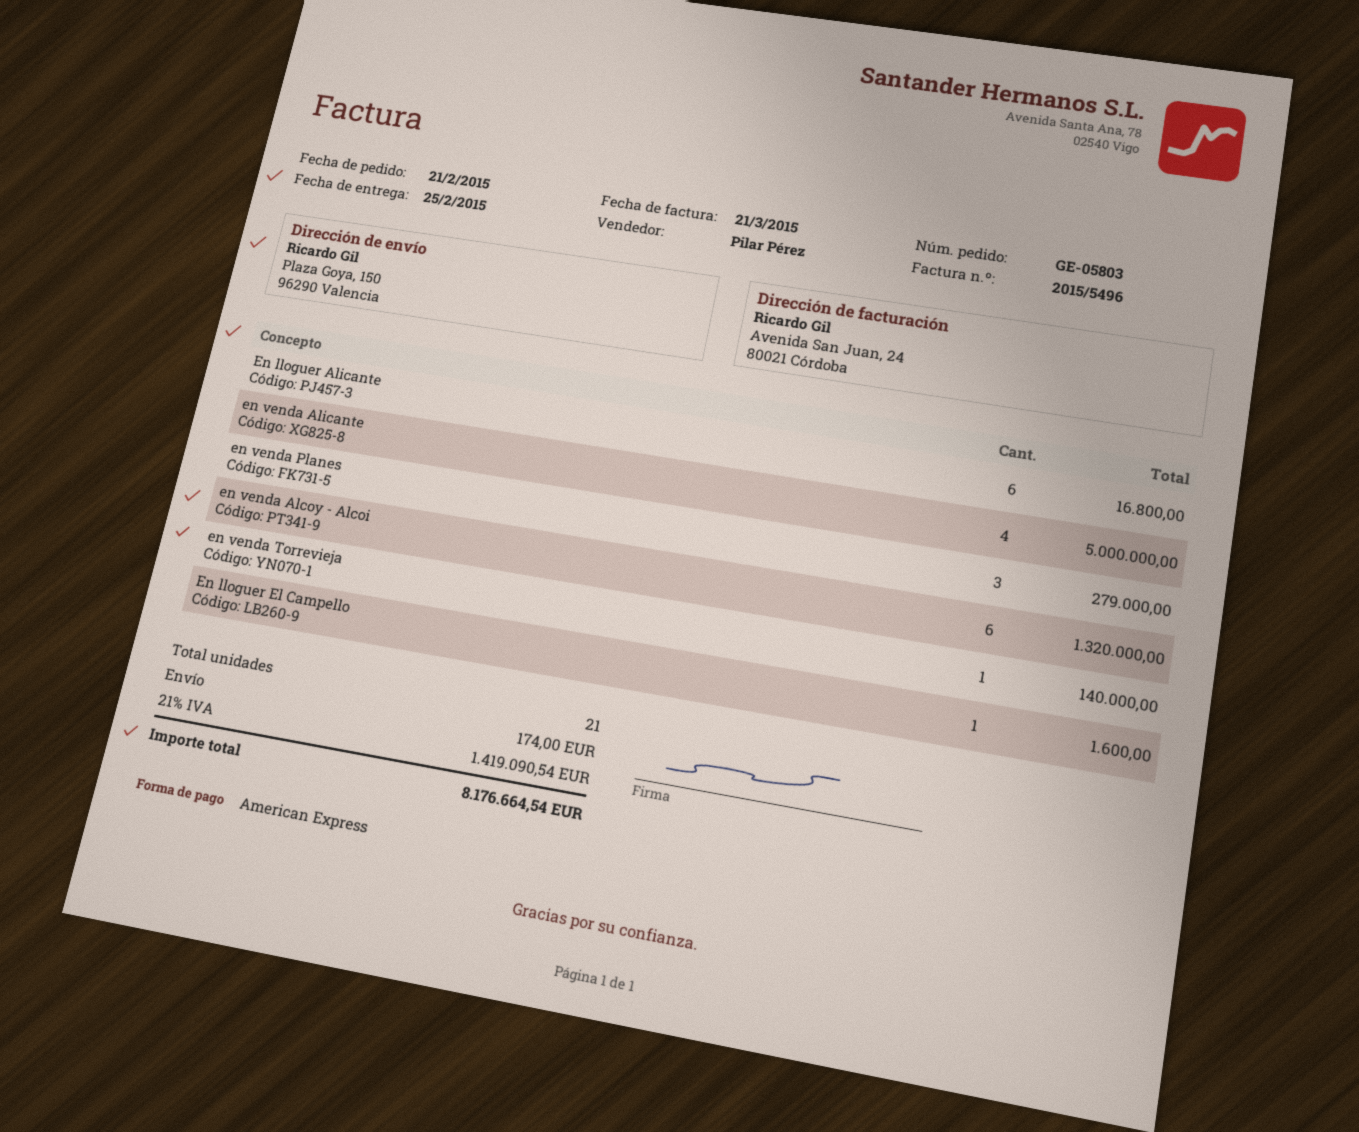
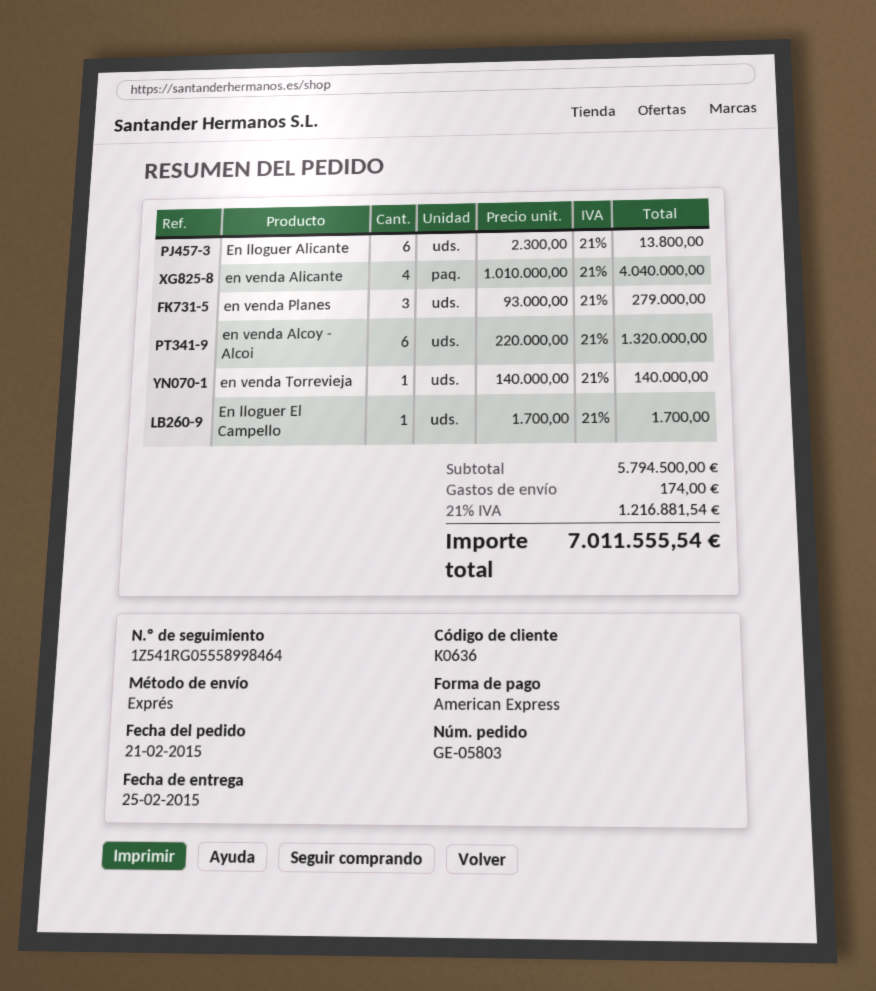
En lloguer Alicante: 6 for 16800.00 -> 6 for 13800.00
en venda Alicante: 4 for 5000000.00 -> 4 for 4040000.00
En lloguer El Campello: 1 for 1600.00 -> 1 for 1700.00
tax: 21% = 1419090.54 -> 21% = 1216881.54
total: 8176664.54 -> 7011555.54

